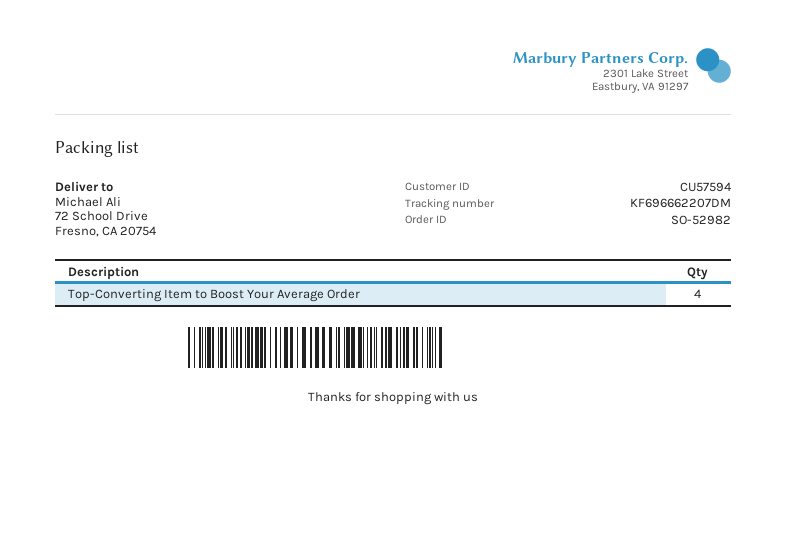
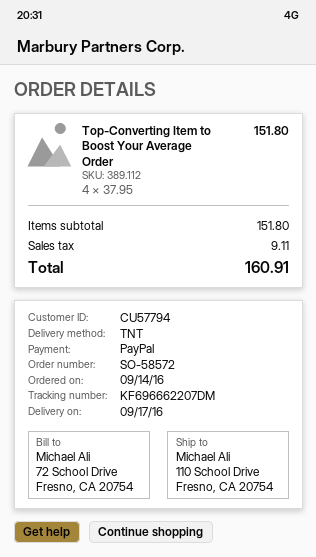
order number: SO-52982 -> SO-58572
customer number: CU57594 -> CU57794
ship to: 72 School Drive, Fresno, CA 20754 -> 110 School Drive, Fresno, CA 20754

